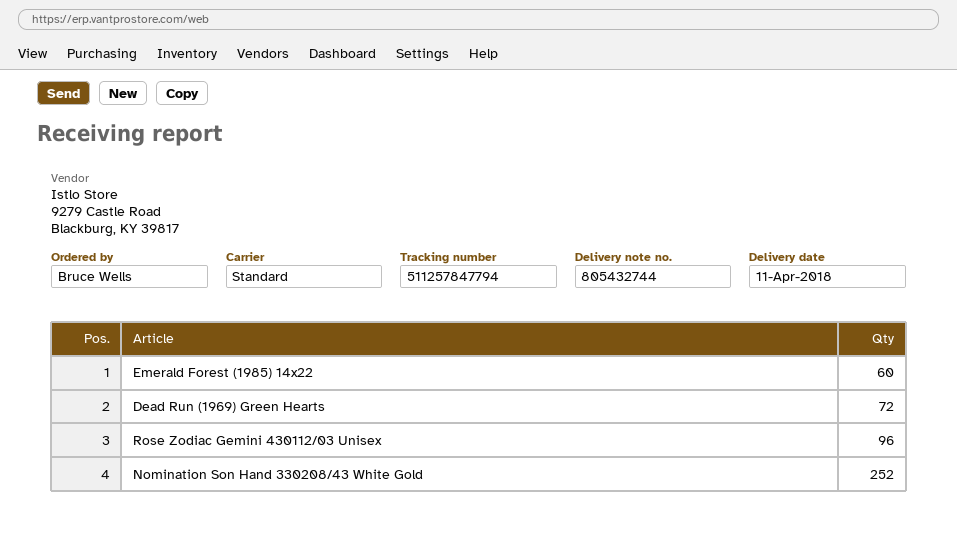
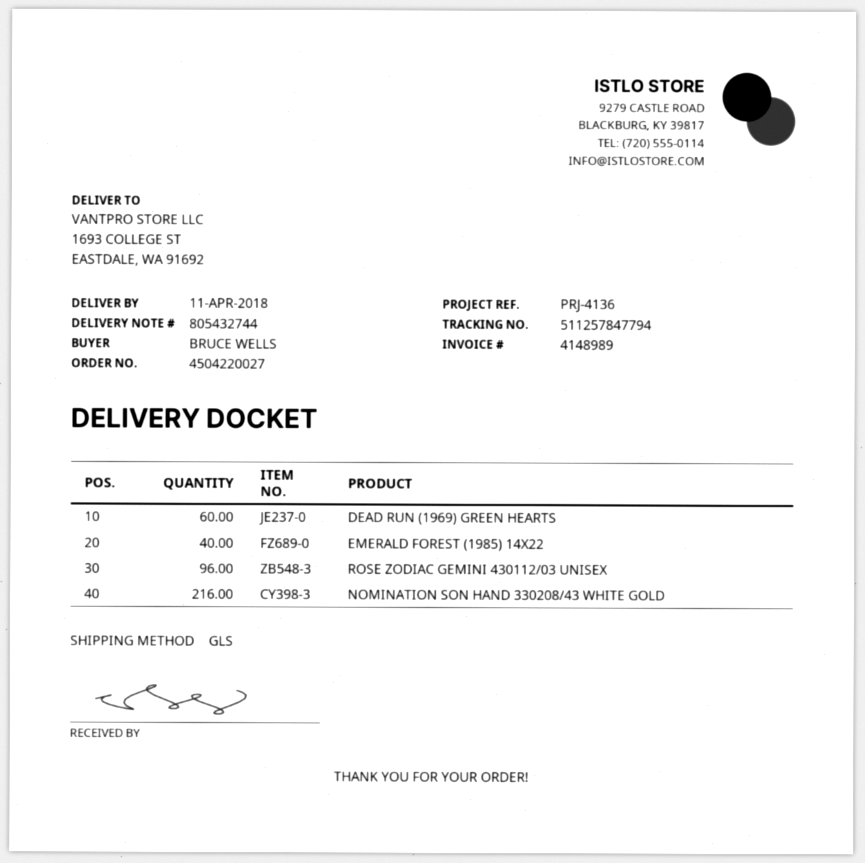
shipping method: standard -> GLS
Emerald Forest (1985) 14x22: 60 -> 40
Dead Run (1969) Green Hearts: 72 -> 60
Nomination Son Hand 330208/43 White Gold: 252 -> 216

